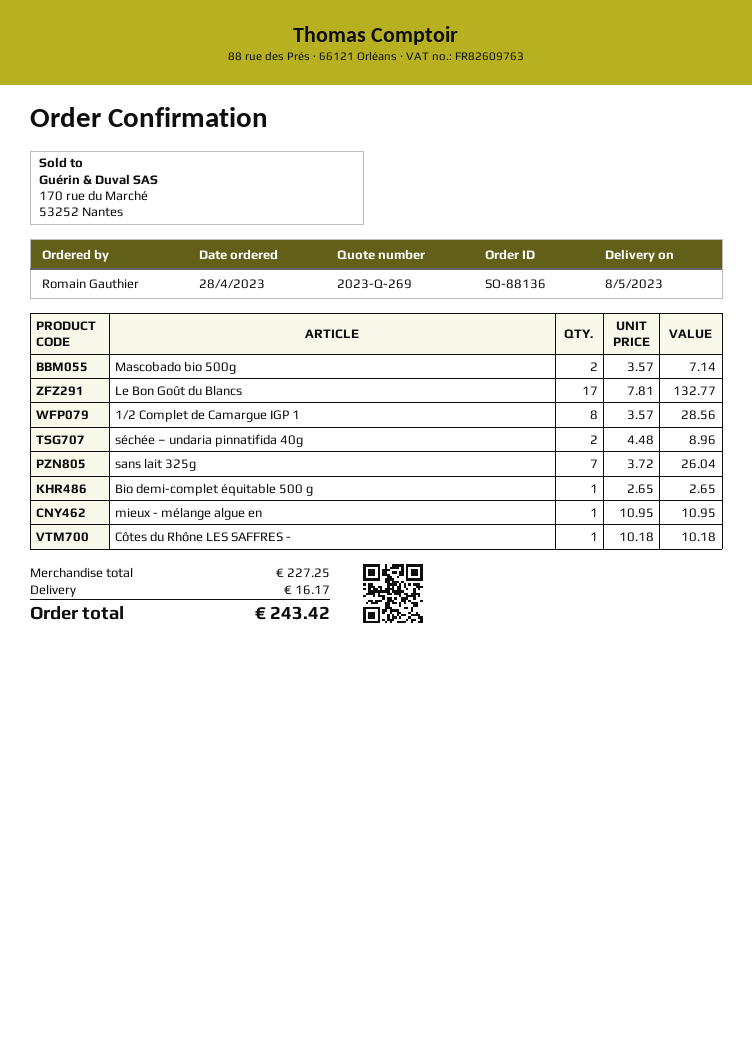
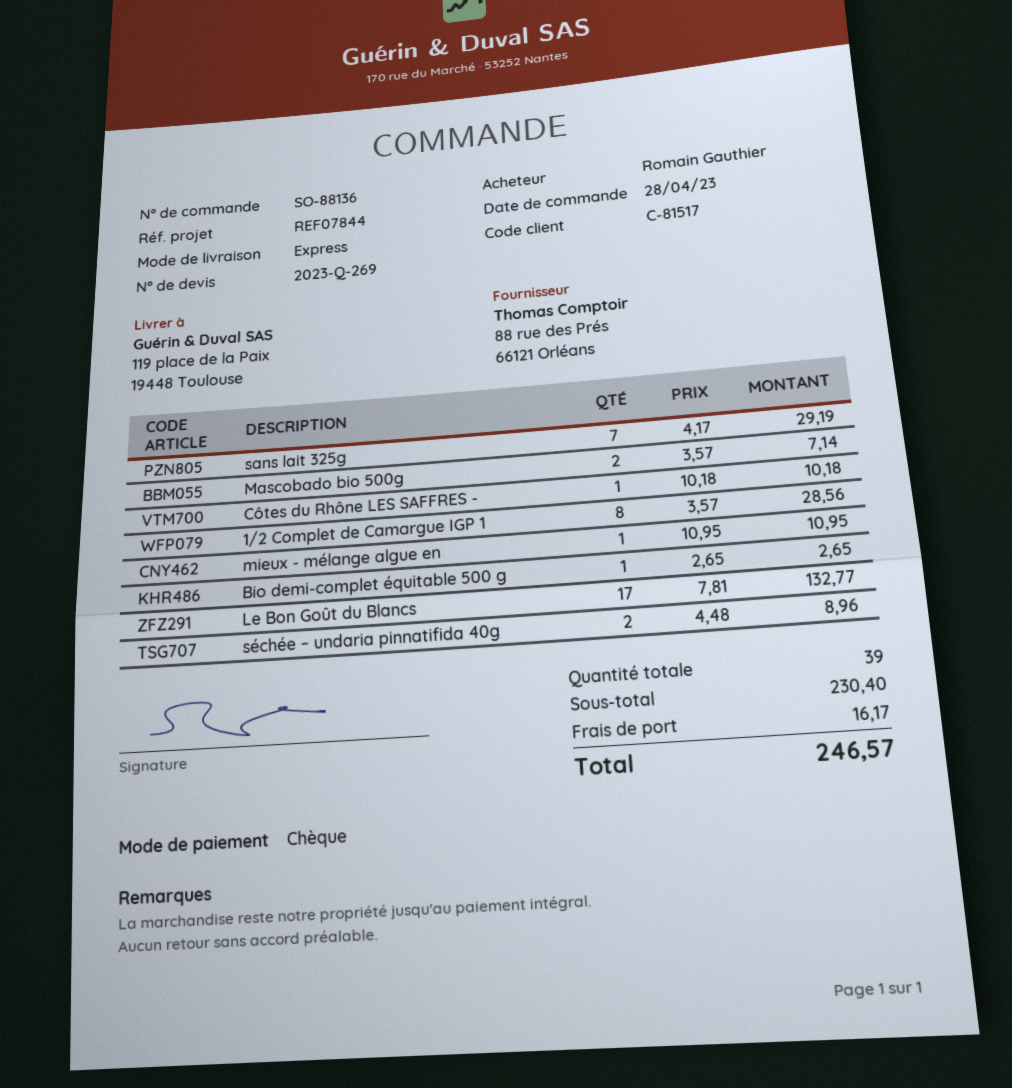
sans lait 325g: 7 x 3.72 = 26.04 -> 7 x 4.17 = 29.19
subtotal: 227.25 -> 230.40
total: 243.42 -> 246.57

